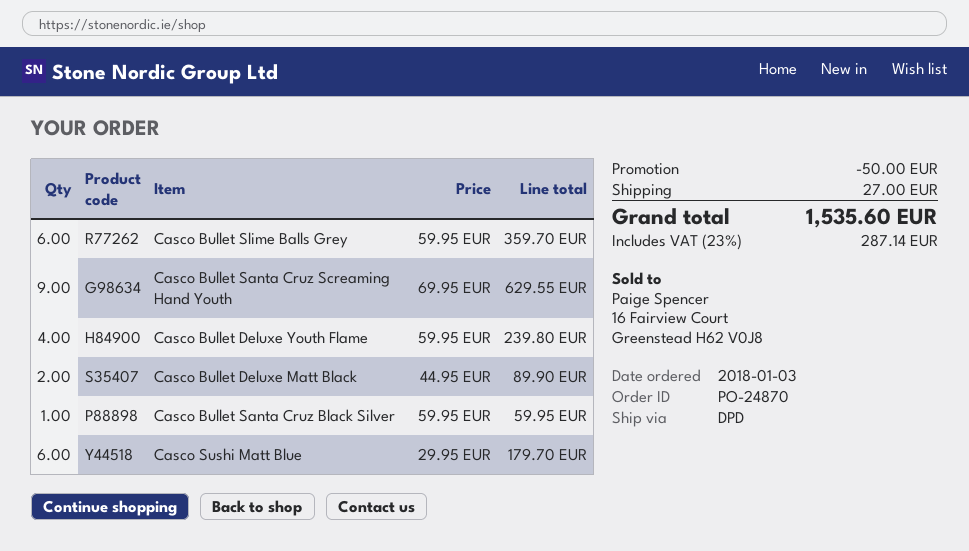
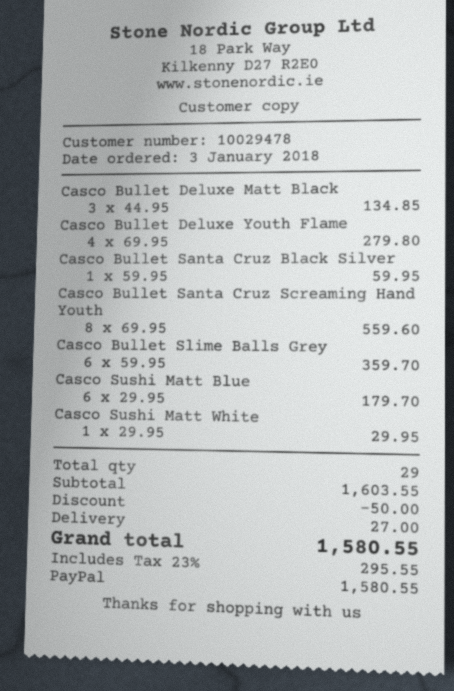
Casco Bullet Santa Cruz Screaming Hand Youth: 9 x 69.95 = 629.55 -> 8 x 69.95 = 559.60
Casco Bullet Deluxe Youth Flame: 4 x 59.95 = 239.80 -> 4 x 69.95 = 279.80
Casco Bullet Deluxe Matt Black: 2 x 44.95 = 89.90 -> 3 x 44.95 = 134.85
Casco Sushi Matt White: none -> 1 x 29.95 = 29.95
tax: 23% = 287.14 -> 23% = 295.55
total: 1535.60 -> 1580.55

